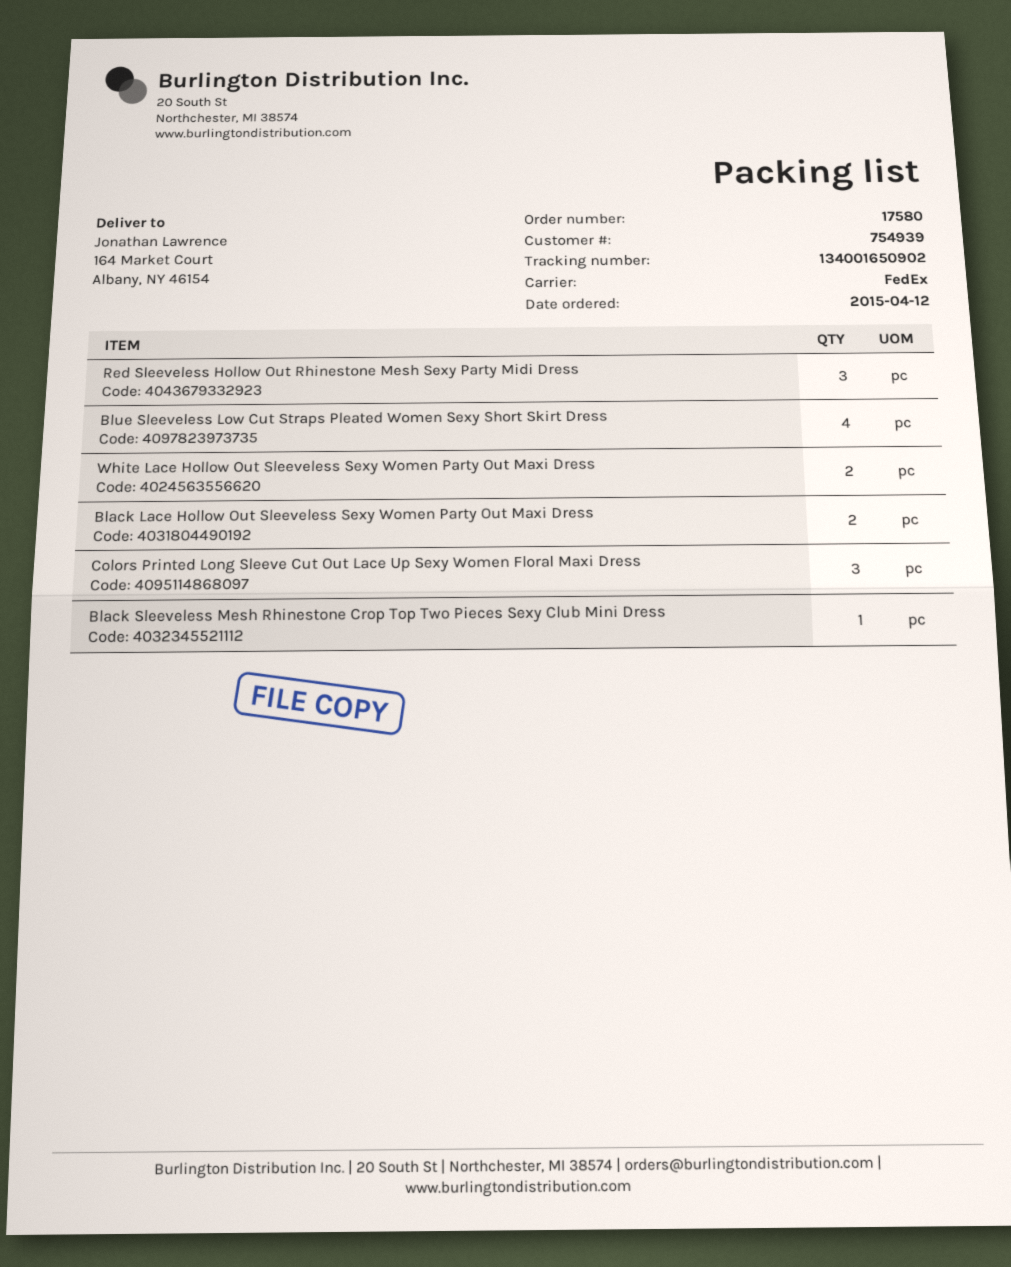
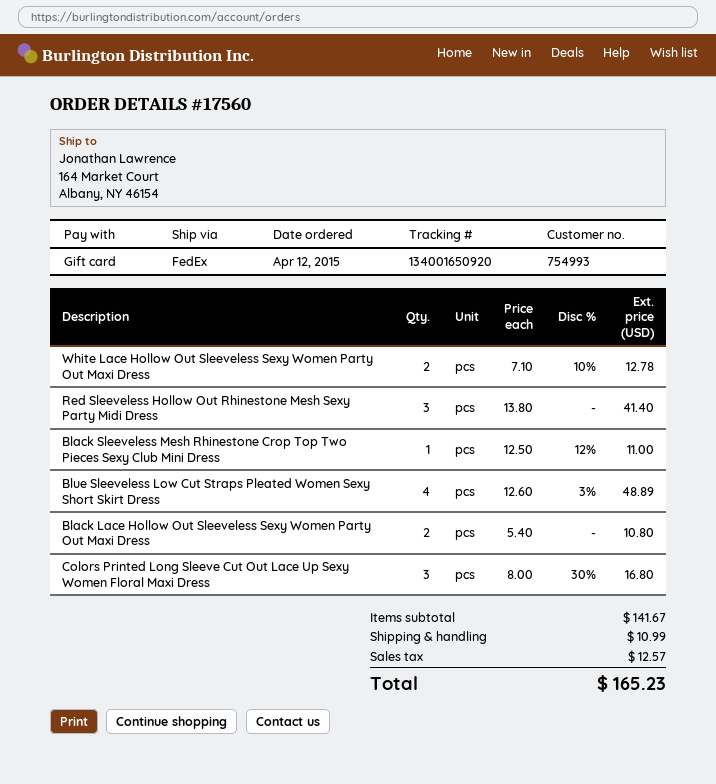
order number: 17580 -> 17560
customer number: 754939 -> 754993
tracking number: 134001650902 -> 134001650920

